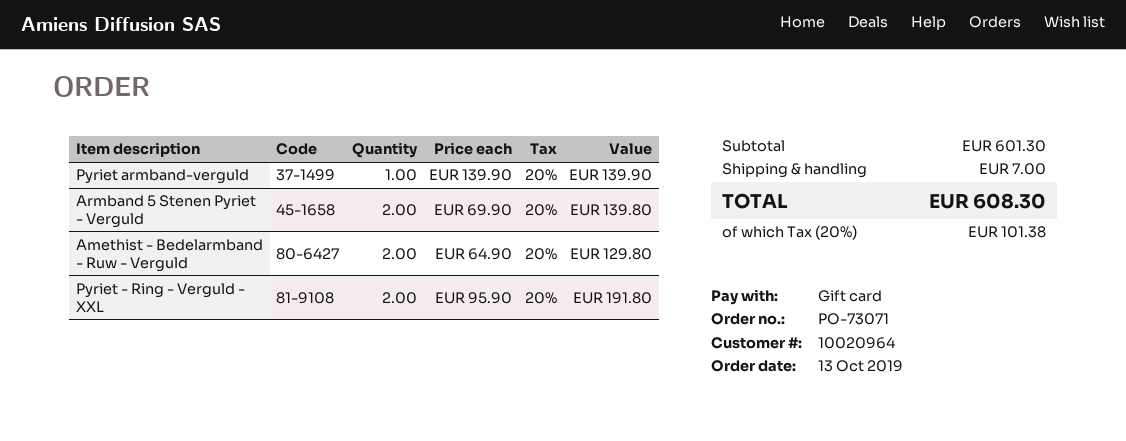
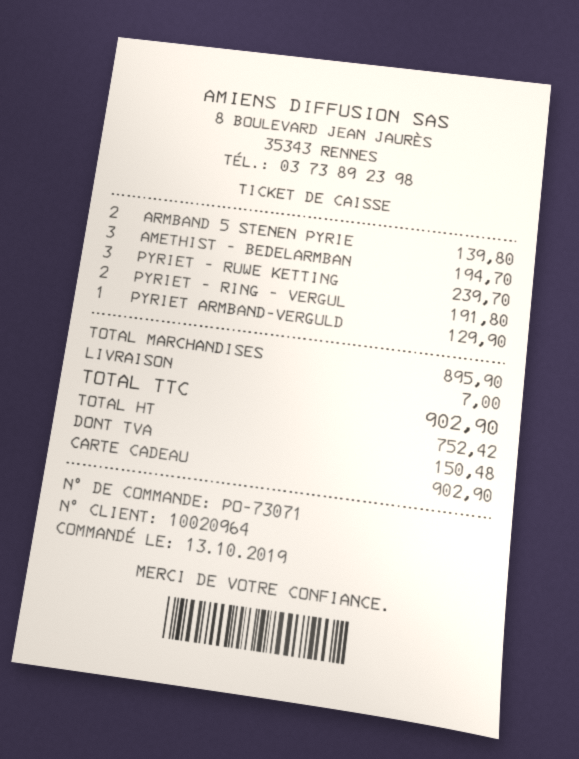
Pyriet armband-verguld: 1 for 139.90 -> 1 for 129.90
Amethist - Bedelarmband - Ruw - Verguld: 2 for 129.80 -> 3 for 194.70
PYRIET - RUWE KETTING: none -> 3 for 239.70
subtotal: 601.30 -> 895.90
tax: 101.38 -> 150.48
total: 608.30 -> 902.90

